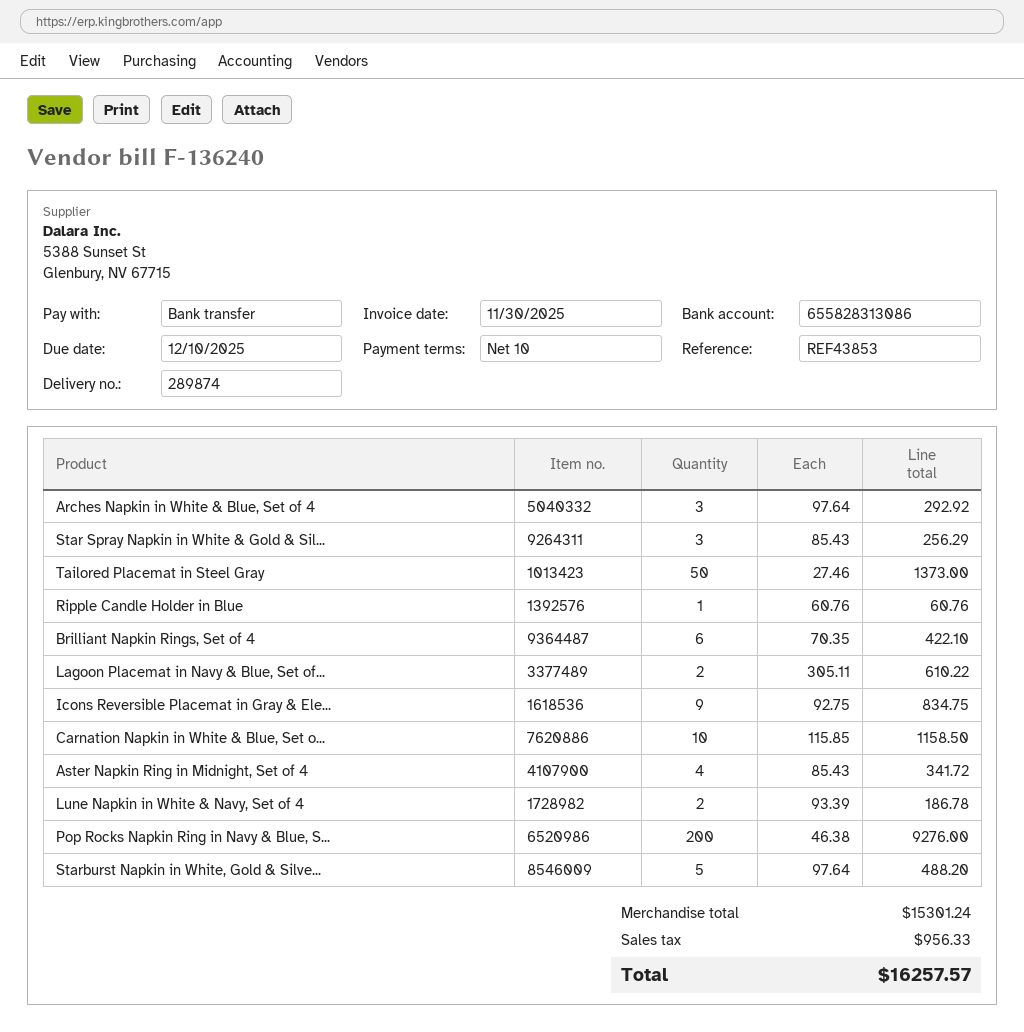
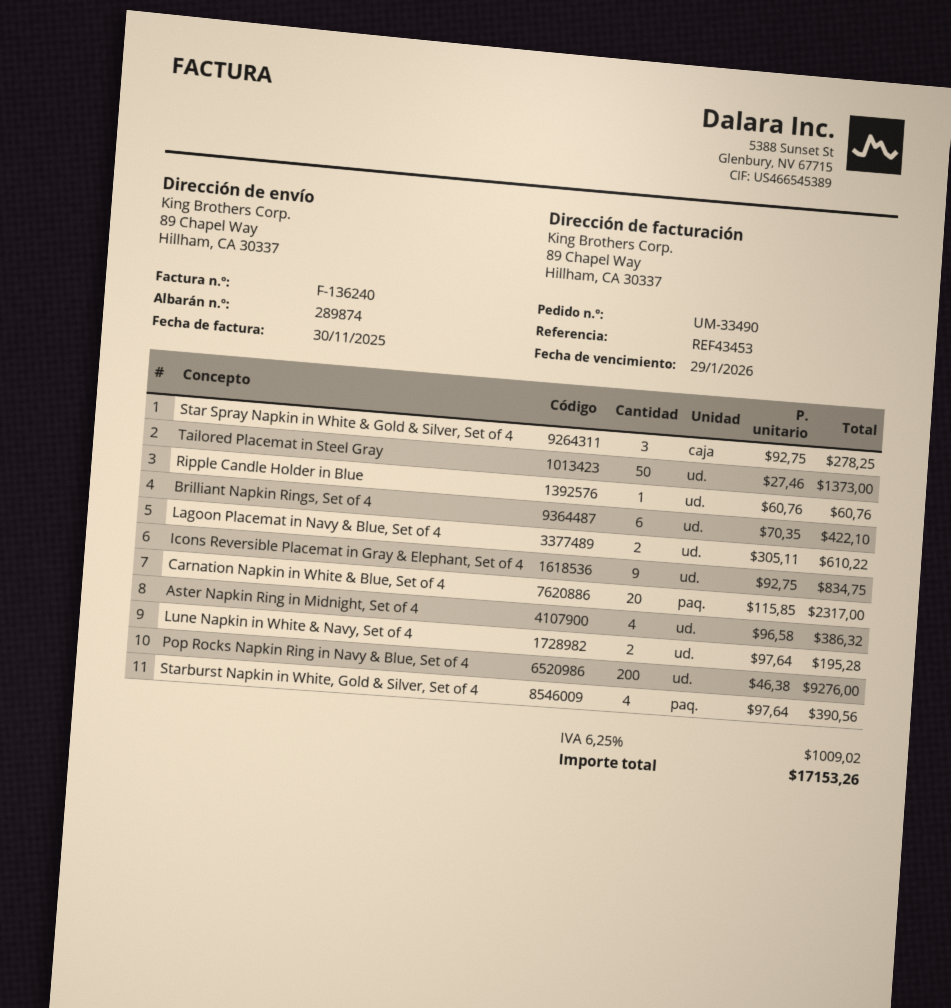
due date: 2025-12-10 -> 2026-01-29
reference: REF43853 -> REF43453
Arches Napkin in White & Blue, Set of 4: 3 x 97.64 = 292.92 -> none
Star Spray Napkin in White & Gold & Sil...: 3 x 85.43 = 256.29 -> 3 x 92.75 = 278.25
Carnation Napkin in White & Blue, Set o...: 10 x 115.85 = 1158.50 -> 20 x 115.85 = 2317.00
Aster Napkin Ring in Midnight, Set of 4: 4 x 85.43 = 341.72 -> 4 x 96.58 = 386.32
Lune Napkin in White & Navy, Set of 4: 2 x 93.39 = 186.78 -> 2 x 97.64 = 195.28
Starburst Napkin in White, Gold & Silve...: 5 x 97.64 = 488.20 -> 4 x 97.64 = 390.56
tax: 956.33 -> 1009.02
total: 16257.57 -> 17153.26

